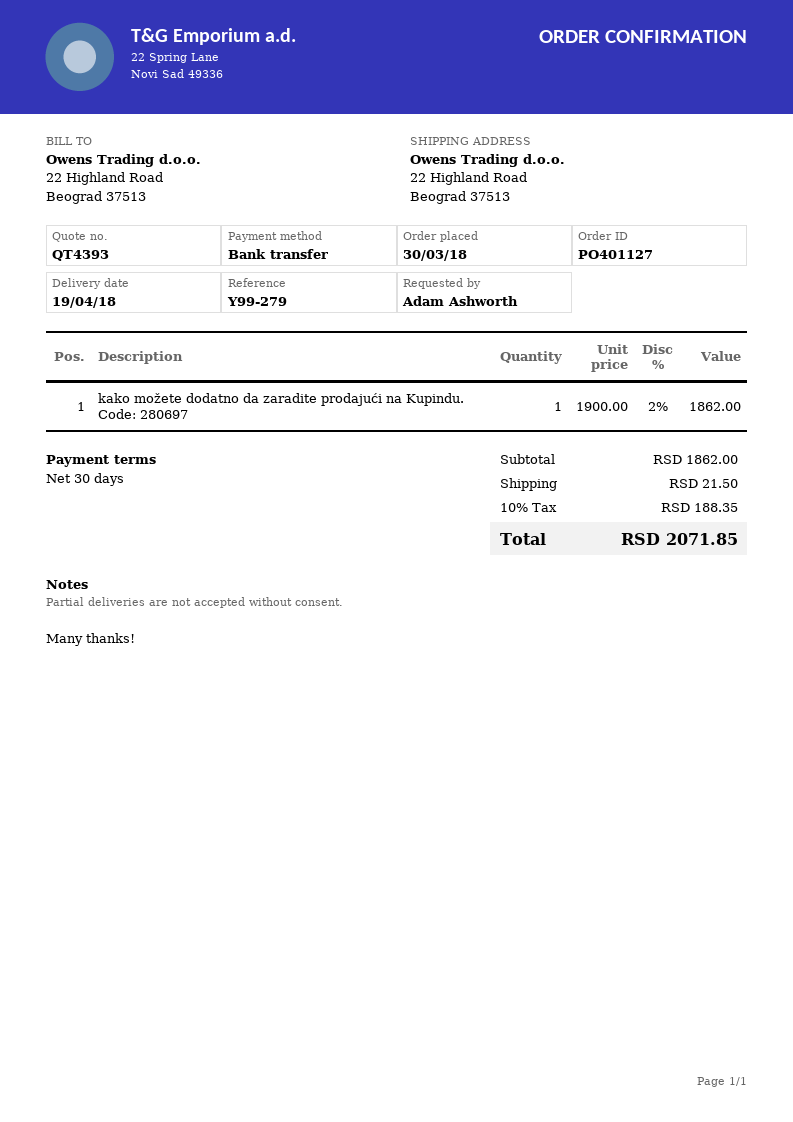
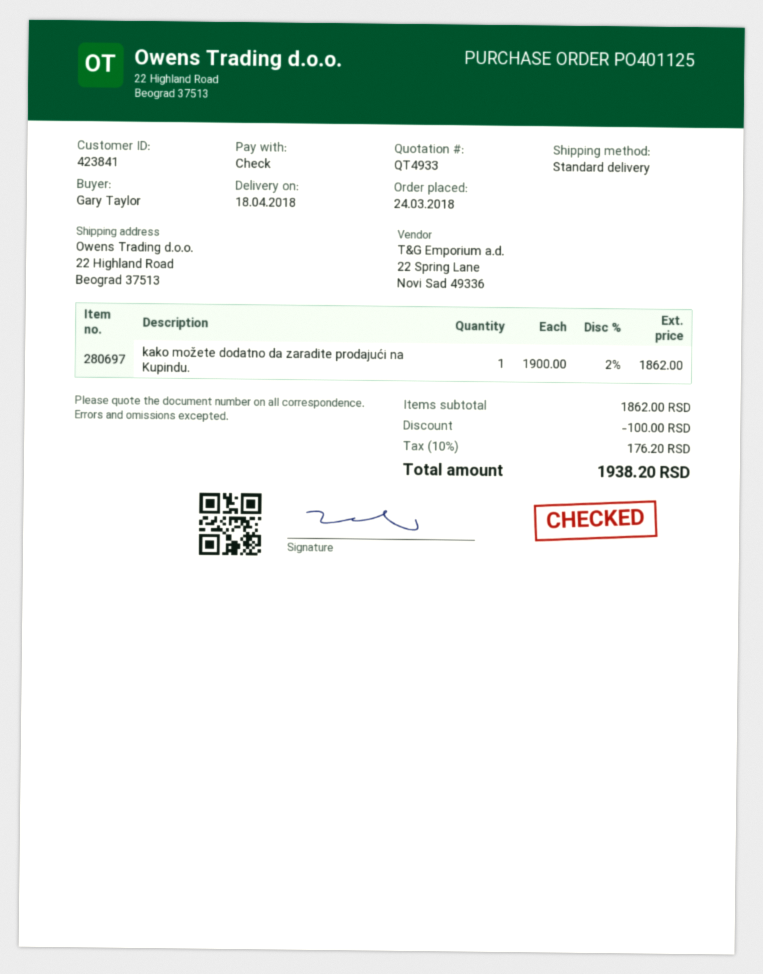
quote number: QT4393 -> QT4933
order number: PO401127 -> PO401125
order date: 2018-03-30 -> 2018-03-24
delivery date: 2018-04-19 -> 2018-04-18
ordered by: Adam Ashworth -> Gary Taylor
payment method: bank transfer -> cheque
discount: none -> 100.00
shipping: 21.50 -> none
tax: 10% = 188.35 -> 10% = 176.20
total: 2071.85 -> 1938.20

